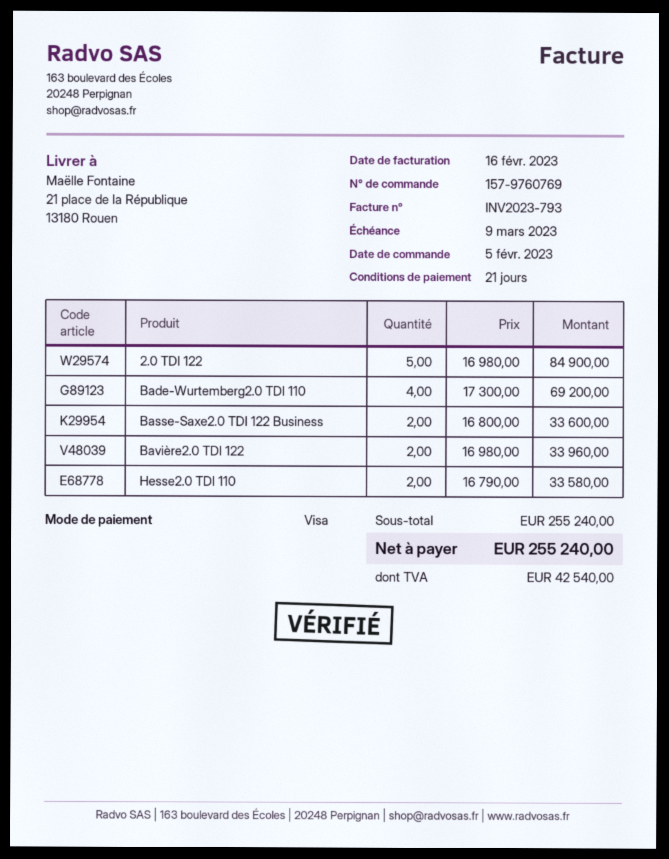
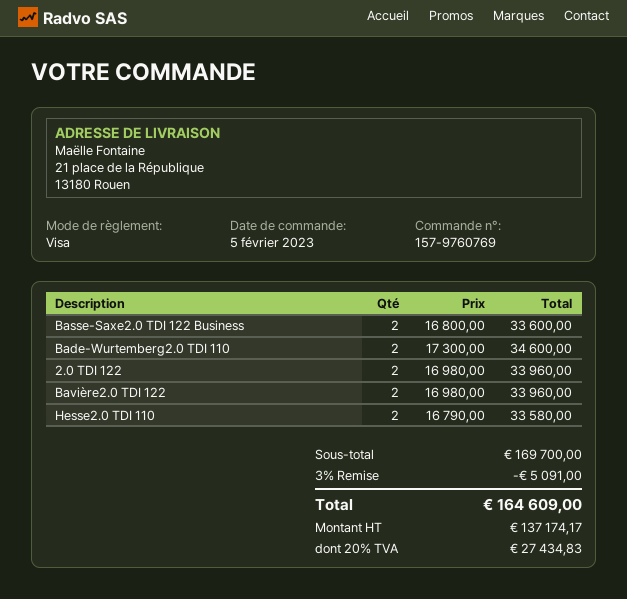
2.0 TDI 122: 5 x 16980.00 = 84900.00 -> 2 x 16980.00 = 33960.00
Bade-Wurtemberg2.0 TDI 110: 4 x 17300.00 = 69200.00 -> 2 x 17300.00 = 34600.00
subtotal: 255240.00 -> 169700.00
discount: none -> 3% = 5091.00
tax: 42540.00 -> 27434.83
total: 255240.00 -> 164609.00

